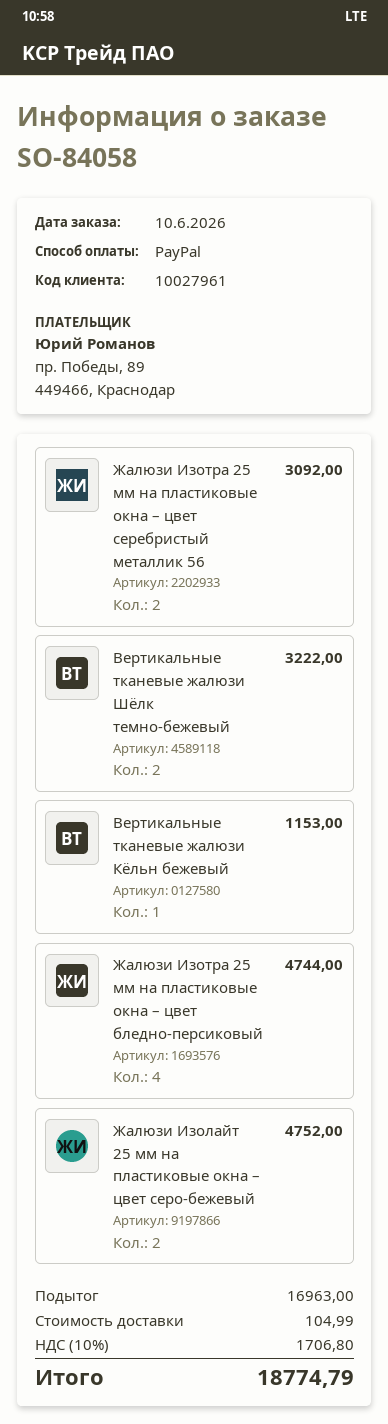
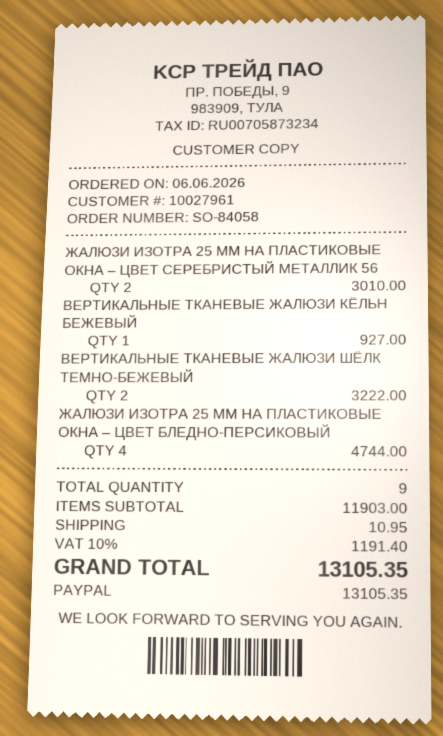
order date: 2026-06-10 -> 2026-06-06
Жалюзи Изотра 25 мм на пластиковые окна – цвет серебристый металлик 56: 2 for 3092.00 -> 2 for 3010.00
Вертикальные тканевые жалюзи Кёльн бежевый: 1 for 1153.00 -> 1 for 927.00
Жалюзи Изолайт 25 мм на пластиковые окна – цвет серо-бежевый: 2 for 4752.00 -> none
subtotal: 16963.00 -> 11903.00
shipping: 104.99 -> 10.95
tax: 10% = 1706.80 -> 10% = 1191.40
total: 18774.79 -> 13105.35

